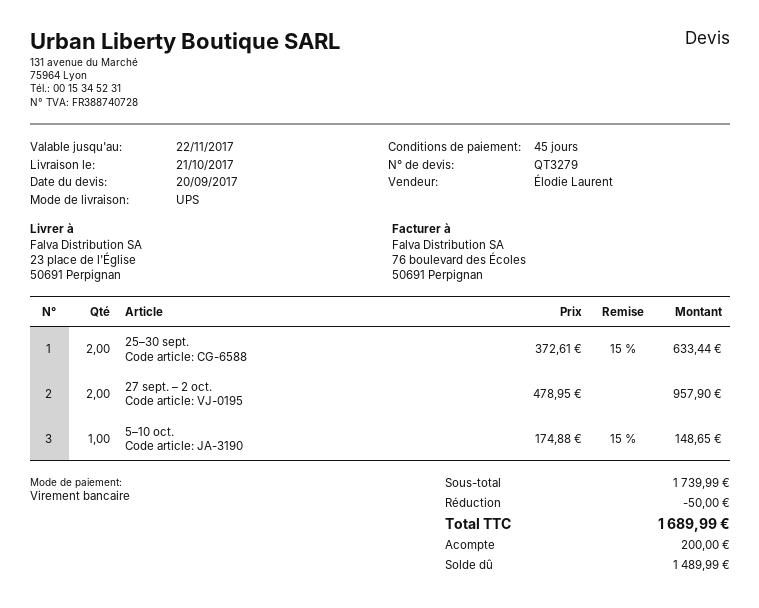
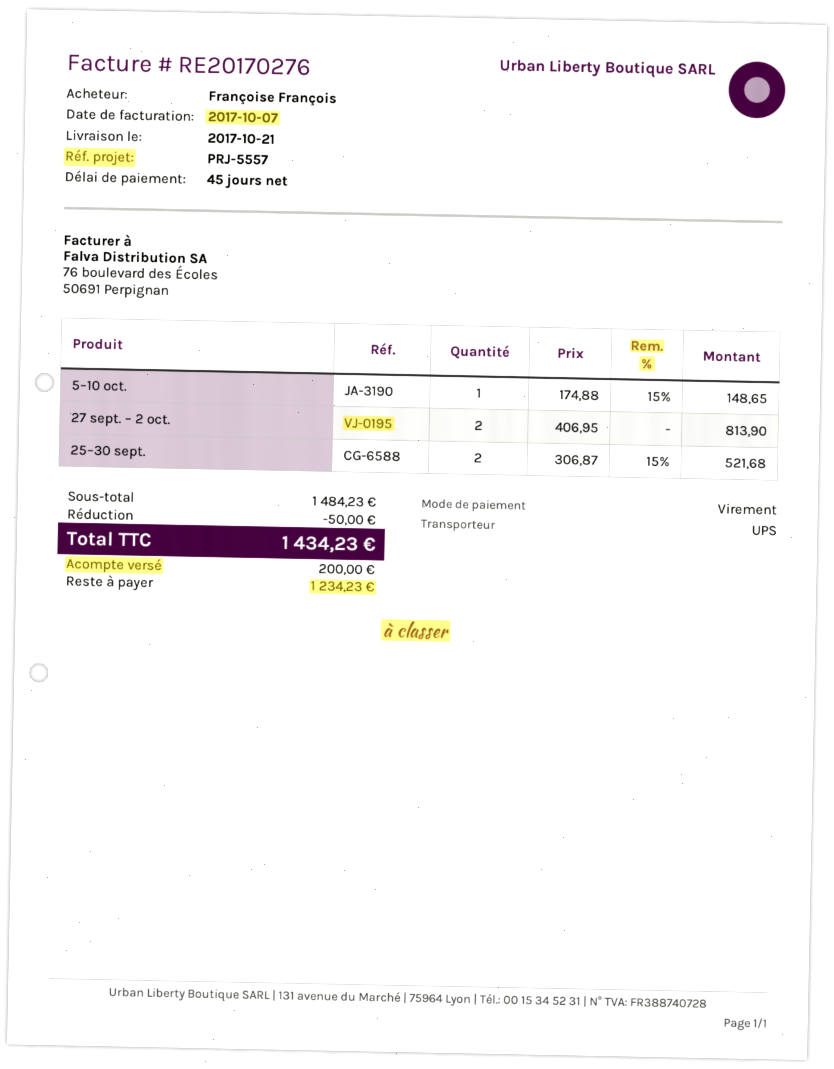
25–30 sept.: 2 x 372.61 - 15% = 633.44 -> 2 x 306.87 - 15% = 521.68
27 sept. – 2 oct.: 2 x 478.95 = 957.90 -> 2 x 406.95 = 813.90
subtotal: 1739.99 -> 1484.23
total: 1689.99 -> 1434.23
balance: 1489.99 -> 1234.23

